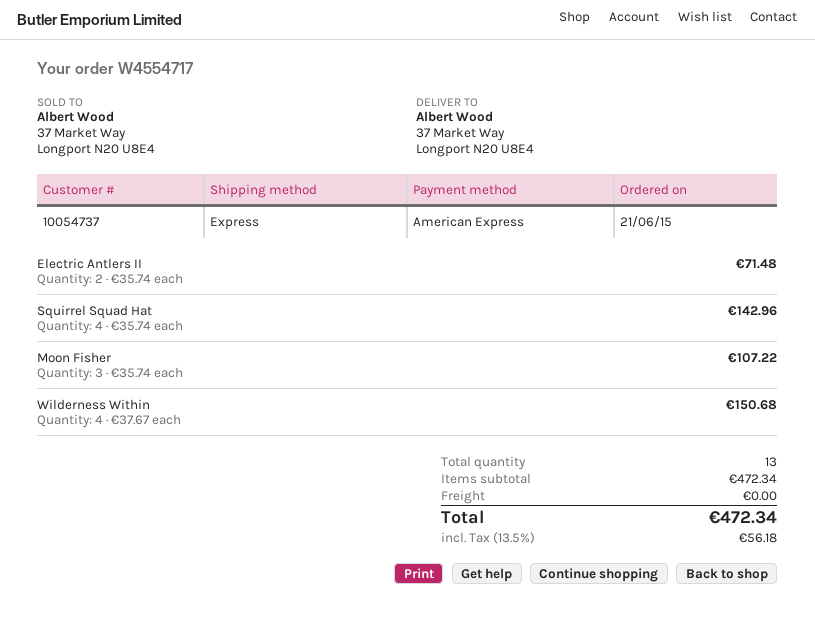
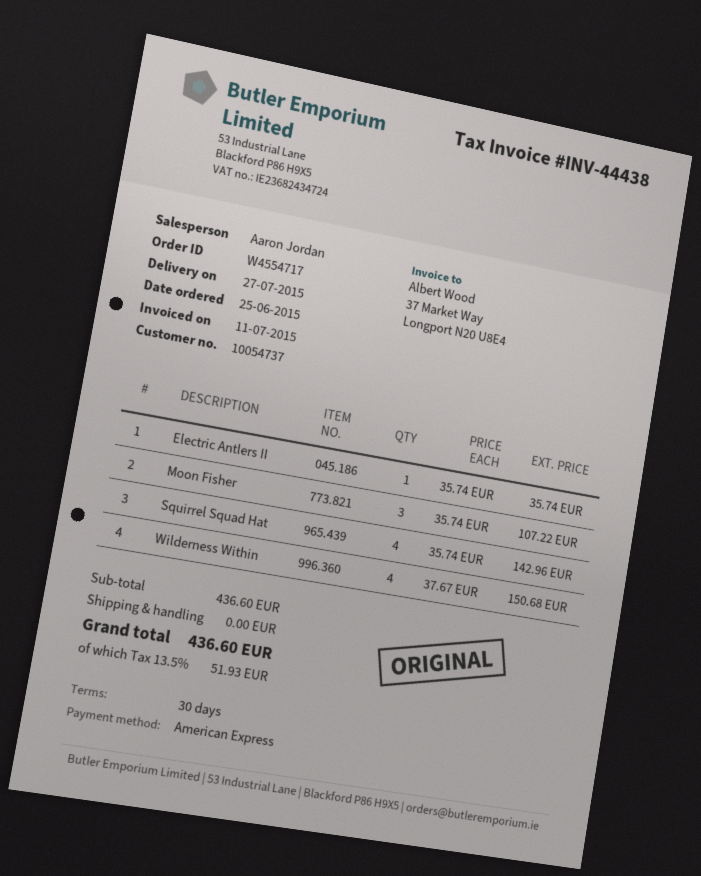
order date: 2015-06-21 -> 2015-06-25
Electric Antlers II: 2 x 35.74 = 71.48 -> 1 x 35.74 = 35.74
subtotal: 472.34 -> 436.60
tax: 13.5% = 56.18 -> 13.5% = 51.93
total: 472.34 -> 436.60

